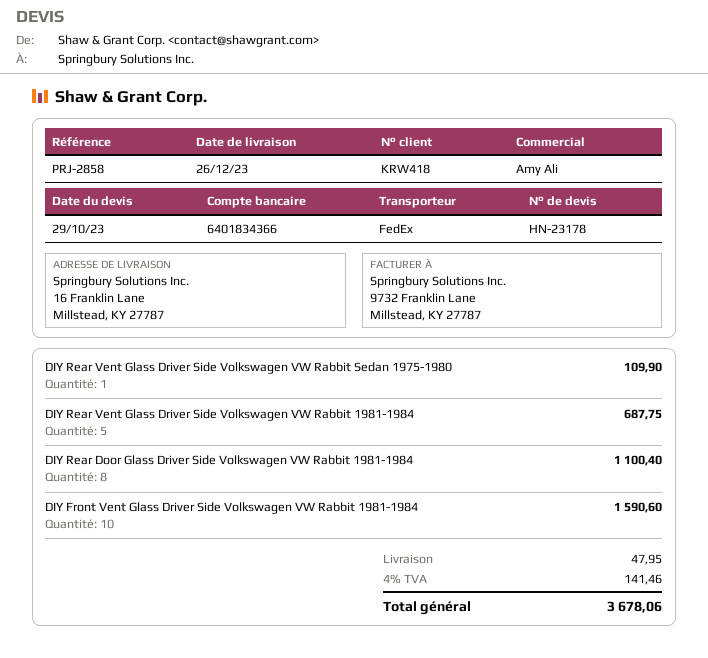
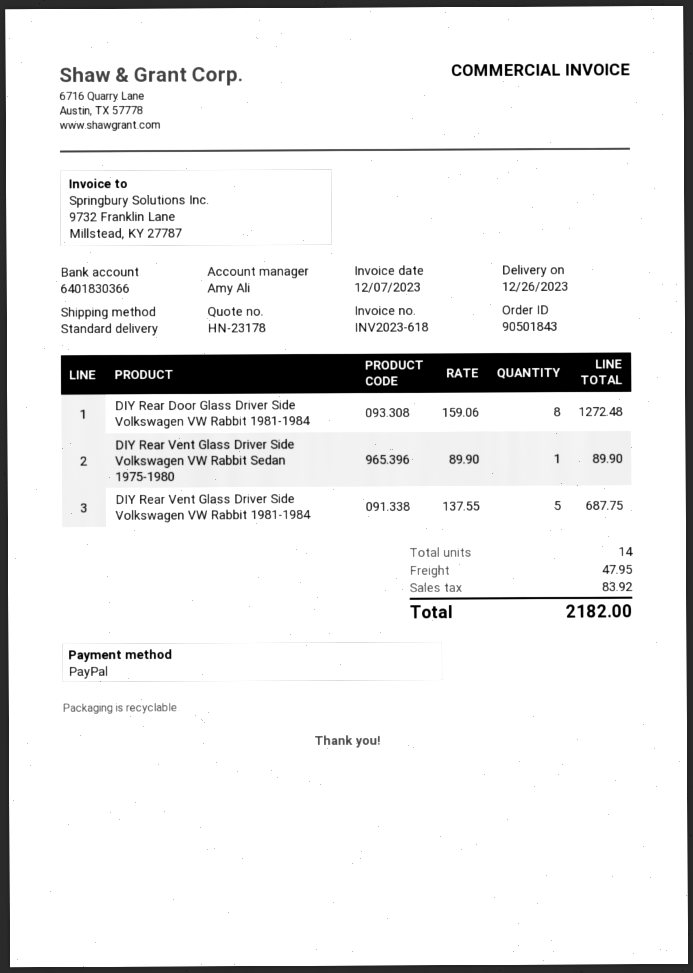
bank account: 6401834366 -> 6401830366
shipping method: FedEx -> standard
DIY Rear Vent Glass Driver Side Volkswagen VW Rabbit Sedan 1975-1980: 1 for 109.90 -> 1 for 89.90
DIY Rear Door Glass Driver Side Volkswagen VW Rabbit 1981-1984: 8 for 1100.40 -> 8 for 1272.48
DIY Front Vent Glass Driver Side Volkswagen VW Rabbit 1981-1984: 10 for 1590.60 -> none
tax: 141.46 -> 83.92
total: 3678.06 -> 2182.00

